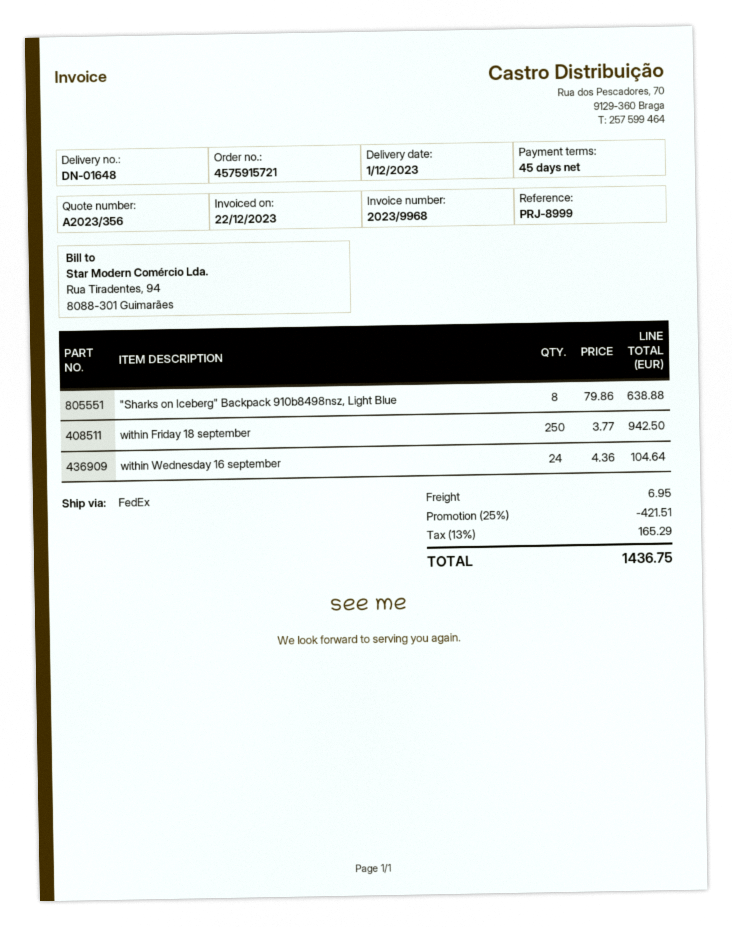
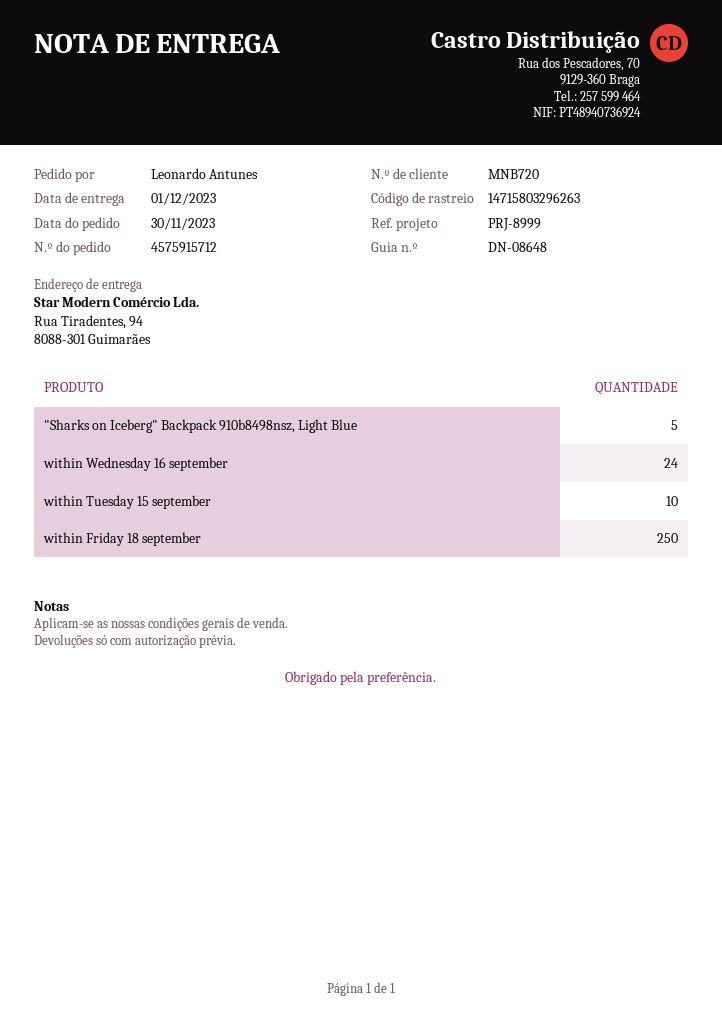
order number: 4575915721 -> 4575915712
delivery note number: DN-01648 -> DN-08648
"Sharks on Iceberg" Backpack 910b8498nsz, Light Blue: 8 -> 5
within Tuesday 15 september: none -> 10

